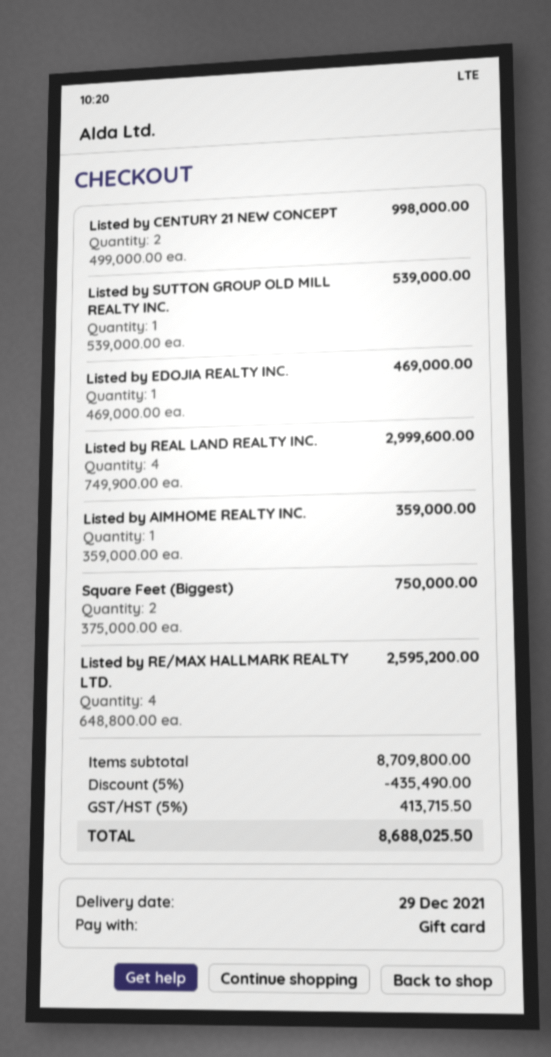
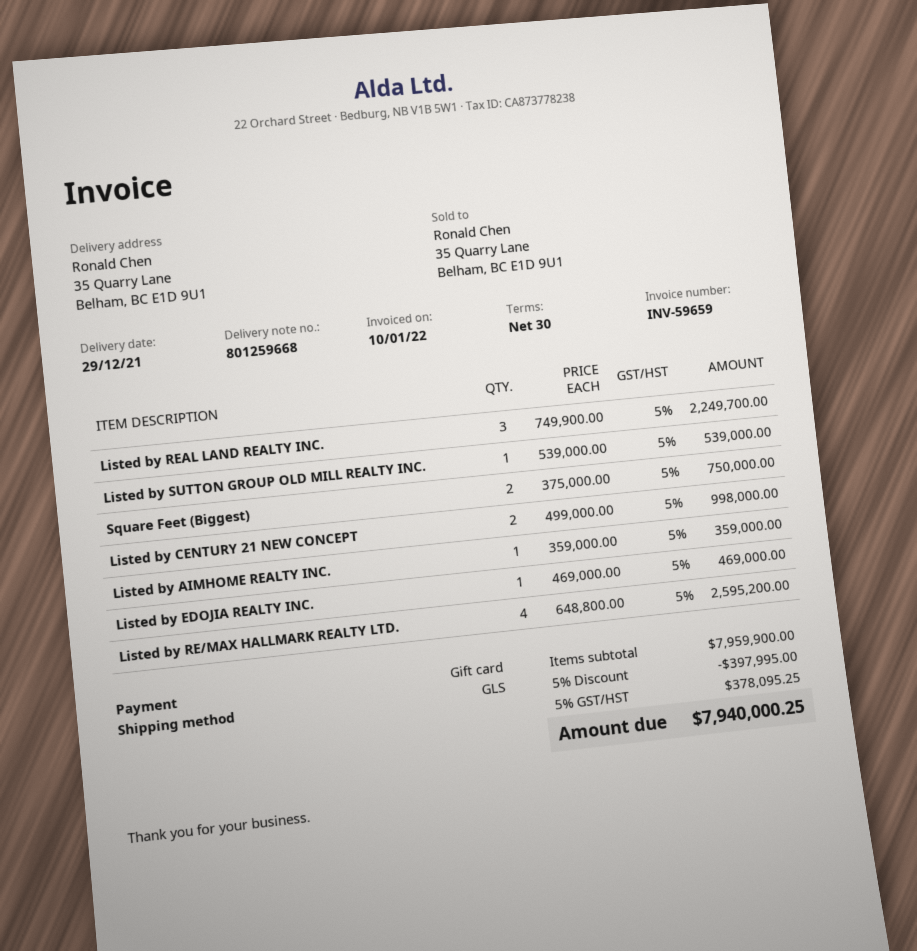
Listed by REAL LAND REALTY INC.: 4 x 749900.00 = 2999600.00 -> 3 x 749900.00 = 2249700.00
subtotal: 8709800.00 -> 7959900.00
discount: 5% = 435490.00 -> 5% = 397995.00
tax: 5% = 413715.50 -> 5% = 378095.25
total: 8688025.50 -> 7940000.25

